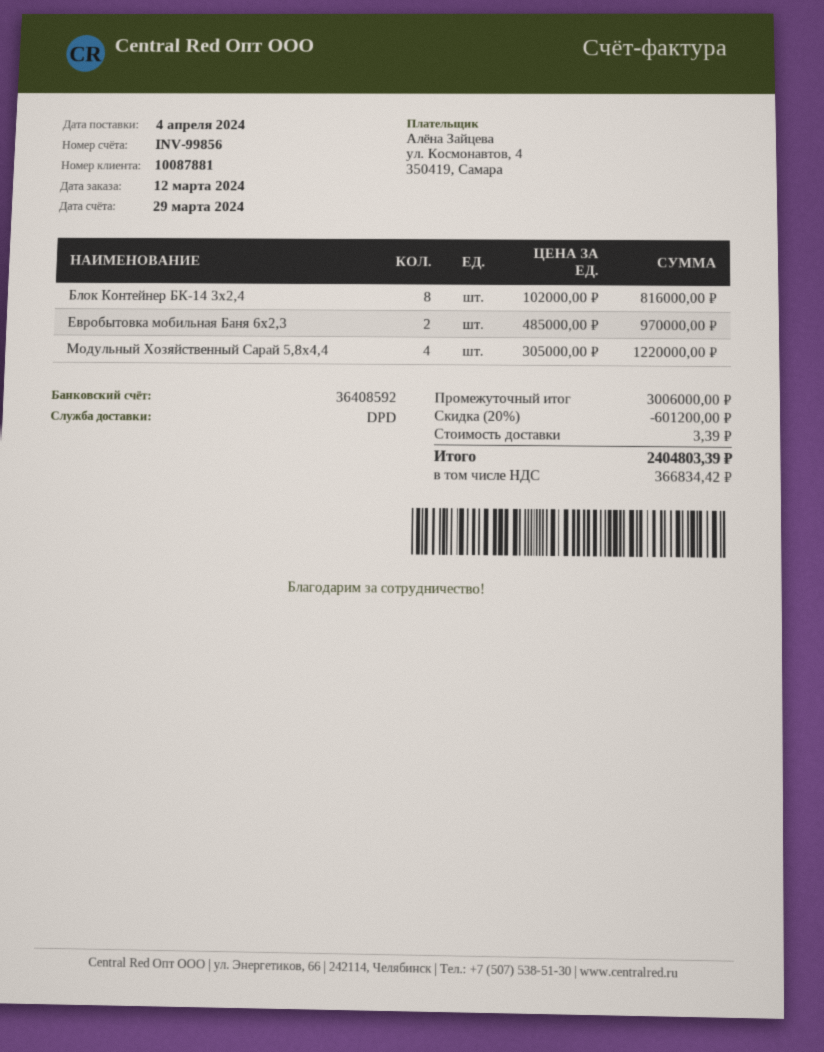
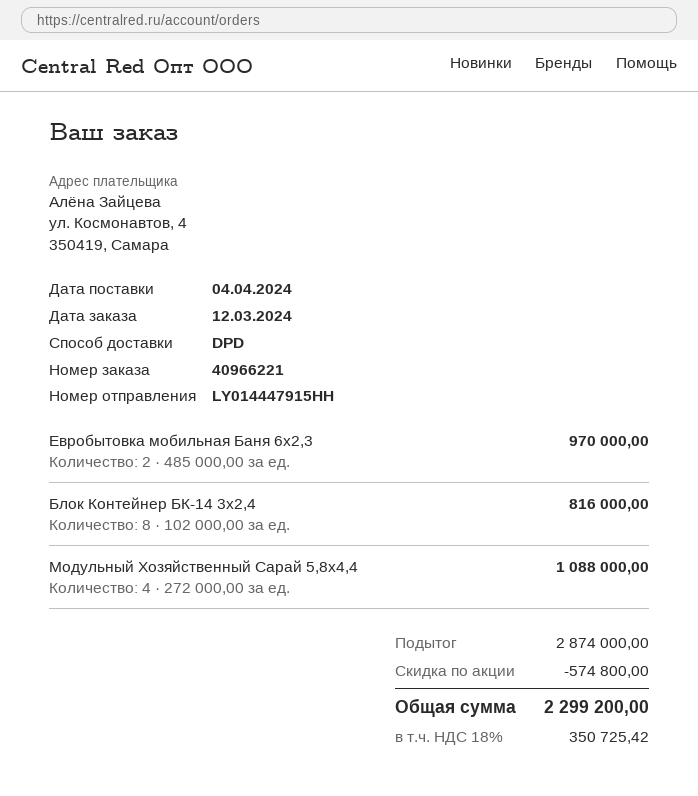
Модульный Хозяйственный Сарай 5,8х4,4: 4 x 305000.00 = 1220000.00 -> 4 x 272000.00 = 1088000.00
subtotal: 3006000.00 -> 2874000.00
discount: 601200.00 -> 574800.00
shipping: 3.39 -> none
tax: 366834.42 -> 350725.42
total: 2404803.39 -> 2299200.00

